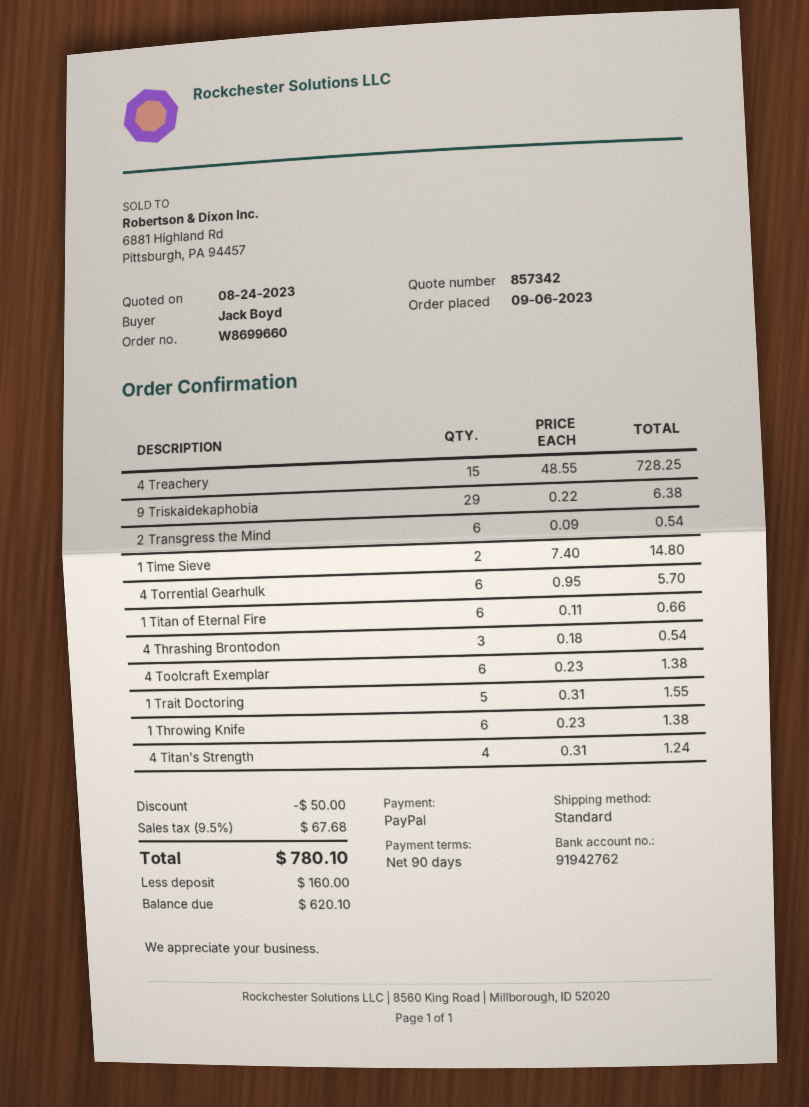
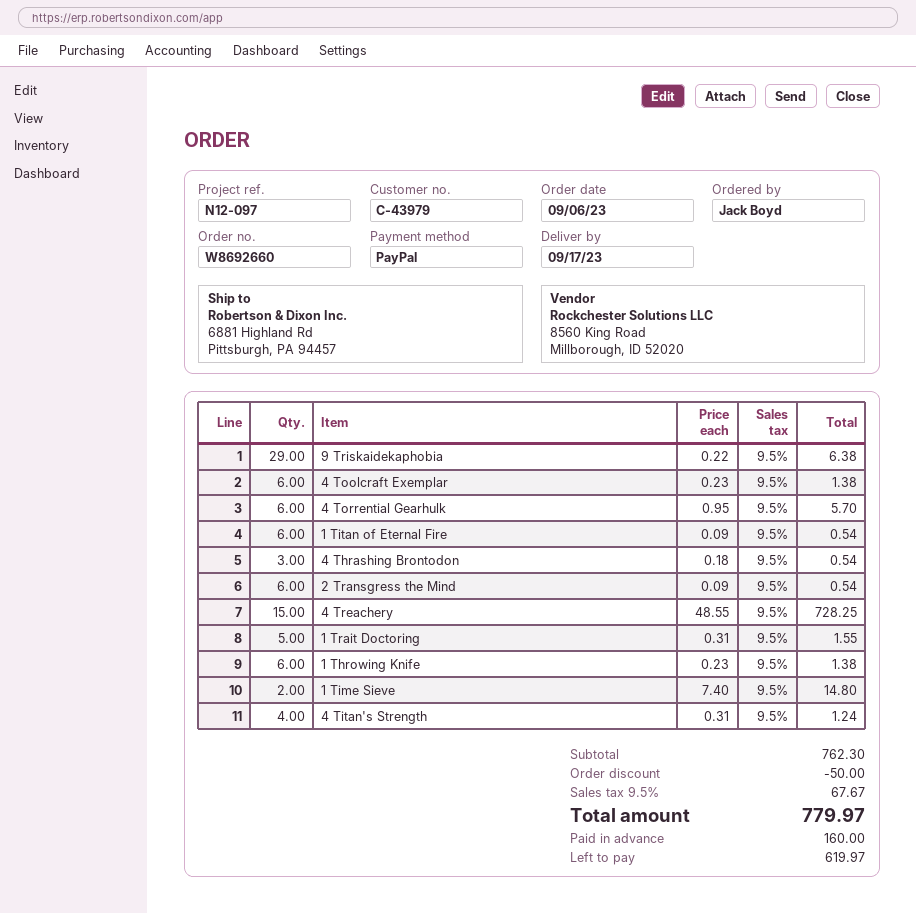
order number: W8699660 -> W8692660
1 Titan of Eternal Fire: 6 x 0.11 = 0.66 -> 6 x 0.09 = 0.54
tax: 9.5% = 67.68 -> 9.5% = 67.67
total: 780.10 -> 779.97
balance: 620.10 -> 619.97

